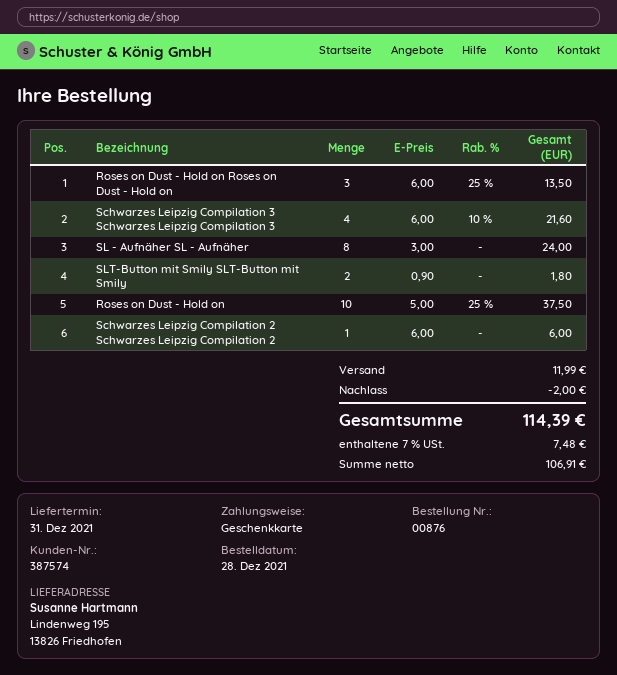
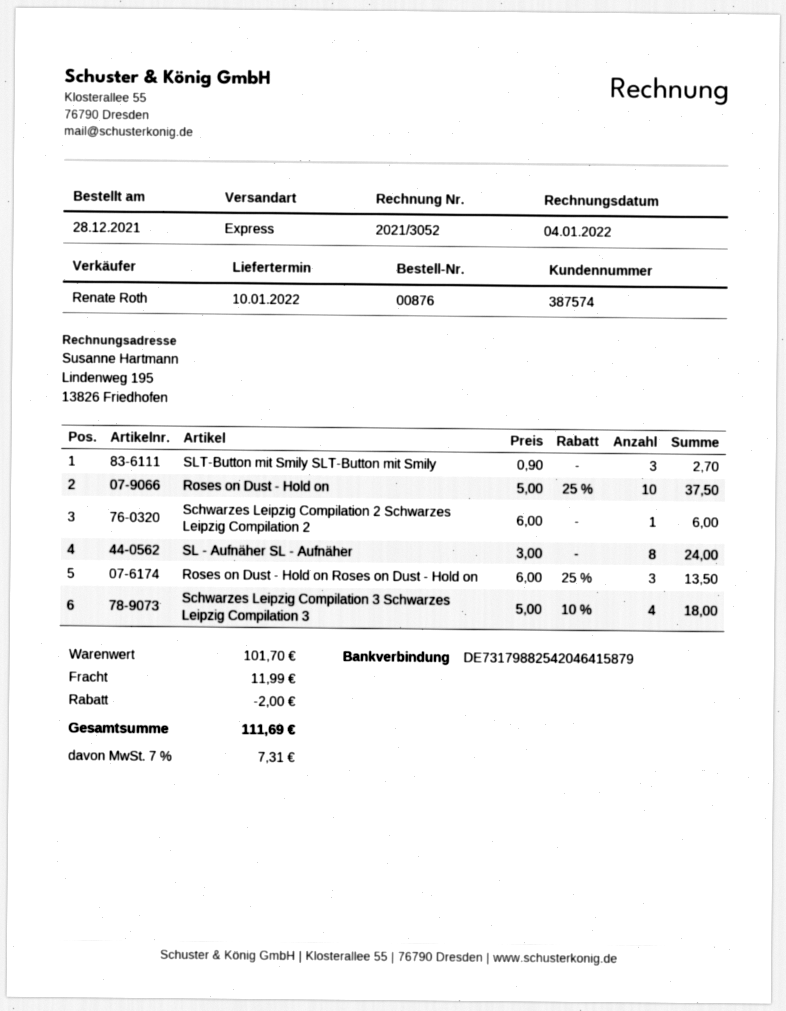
delivery date: 2021-12-31 -> 2022-01-10
Schwarzes Leipzig Compilation 3 Schwarzes Leipzig Compilation 3: 4 x 6.00 - 10% = 21.60 -> 4 x 5.00 - 10% = 18.00
SLT-Button mit Smily SLT-Button mit Smily: 2 x 0.90 = 1.80 -> 3 x 0.90 = 2.70
tax: 7% = 7.48 -> 7% = 7.31
total: 114.39 -> 111.69

